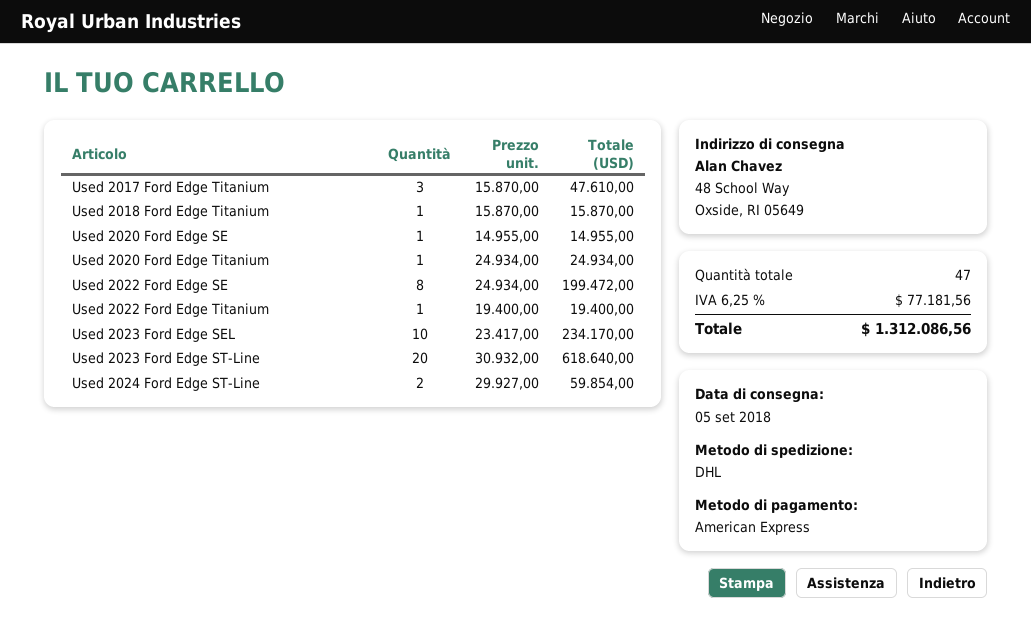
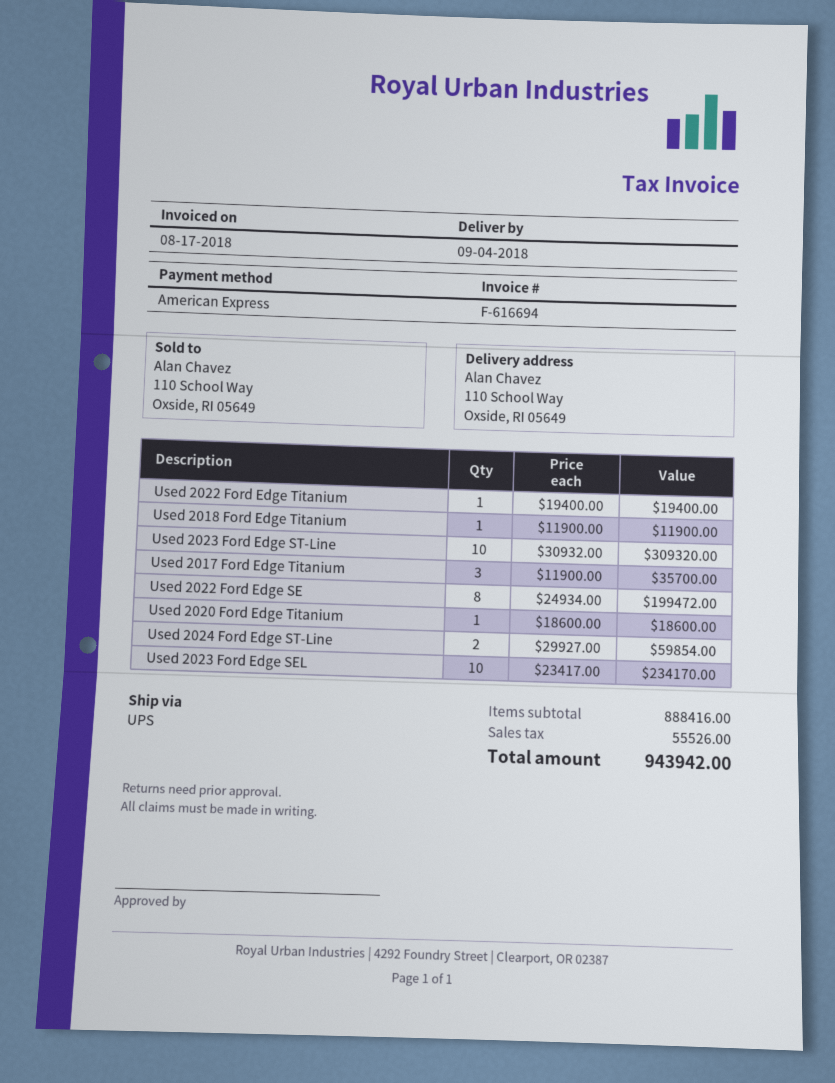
delivery date: 2018-09-05 -> 2018-09-04
shipping method: DHL -> UPS
ship to: 48 School Way, Oxside, RI 05649 -> 110 School Way, Oxside, RI 05649
Used 2017 Ford Edge Titanium: 3 x 15870.00 = 47610.00 -> 3 x 11900.00 = 35700.00
Used 2018 Ford Edge Titanium: 1 x 15870.00 = 15870.00 -> 1 x 11900.00 = 11900.00
Used 2020 Ford Edge SE: 1 x 14955.00 = 14955.00 -> none
Used 2020 Ford Edge Titanium: 1 x 24934.00 = 24934.00 -> 1 x 18600.00 = 18600.00
Used 2023 Ford Edge ST-Line: 20 x 30932.00 = 618640.00 -> 10 x 30932.00 = 309320.00
tax: 77181.56 -> 55526.00
total: 1312086.56 -> 943942.00

